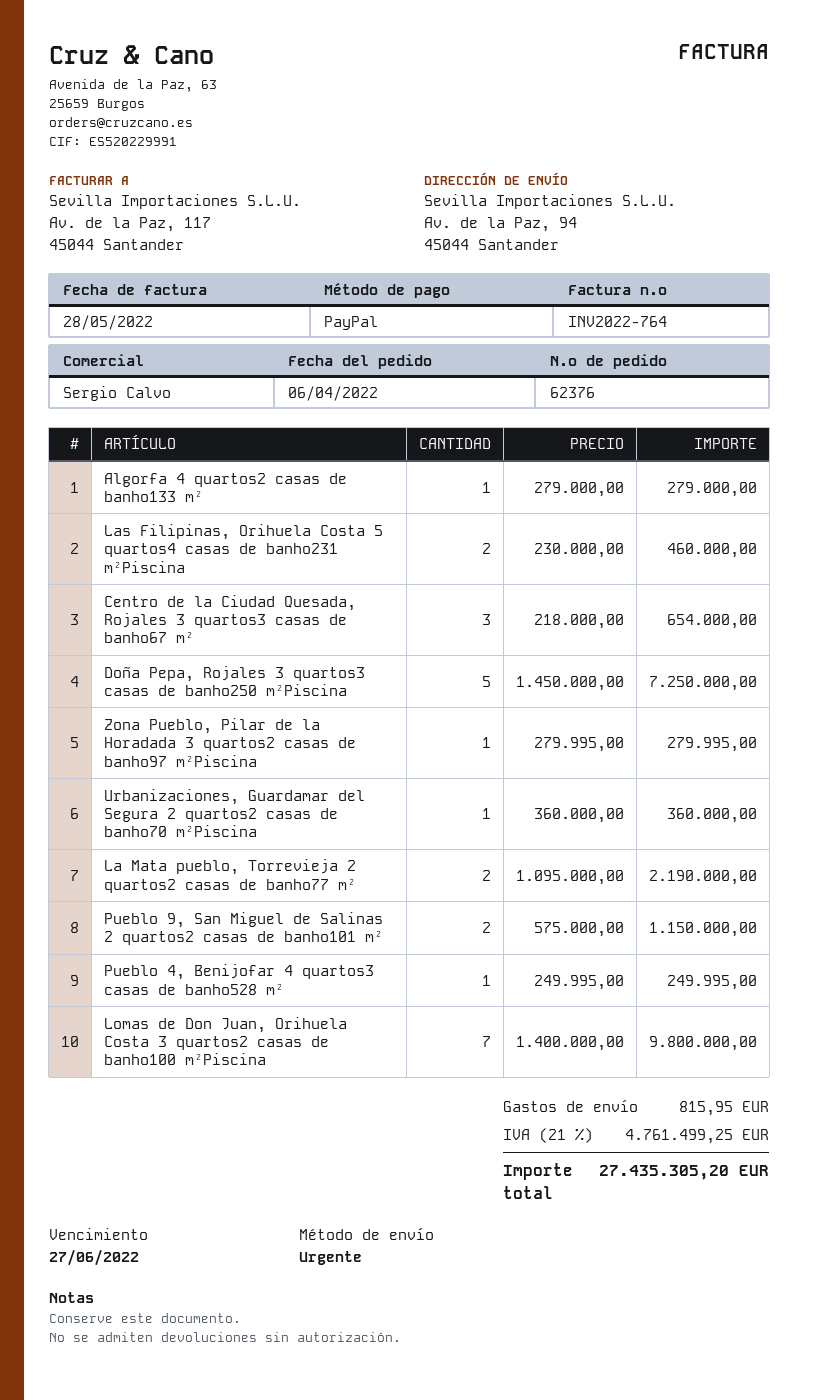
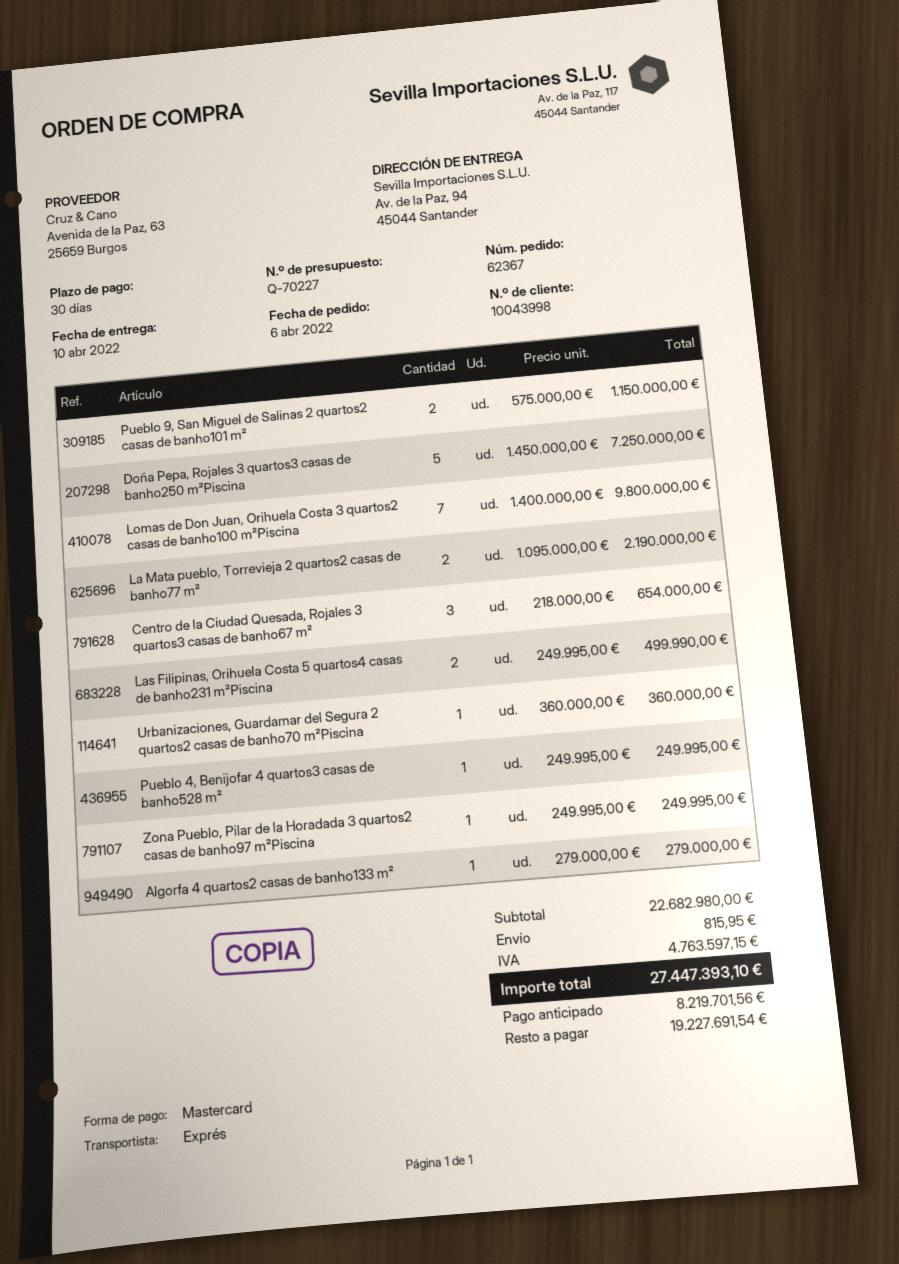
order number: 62376 -> 62367
payment method: PayPal -> Mastercard
Las Filipinas, Orihuela Costa 5 quartos4 casas de banho231 m²Piscina: 2 x 230000.00 = 460000.00 -> 2 x 249995.00 = 499990.00
Zona Pueblo, Pilar de la Horadada 3 quartos2 casas de banho97 m²Piscina: 1 x 279995.00 = 279995.00 -> 1 x 249995.00 = 249995.00
tax: 4761499.25 -> 4763597.15
total: 27435305.20 -> 27447393.10

